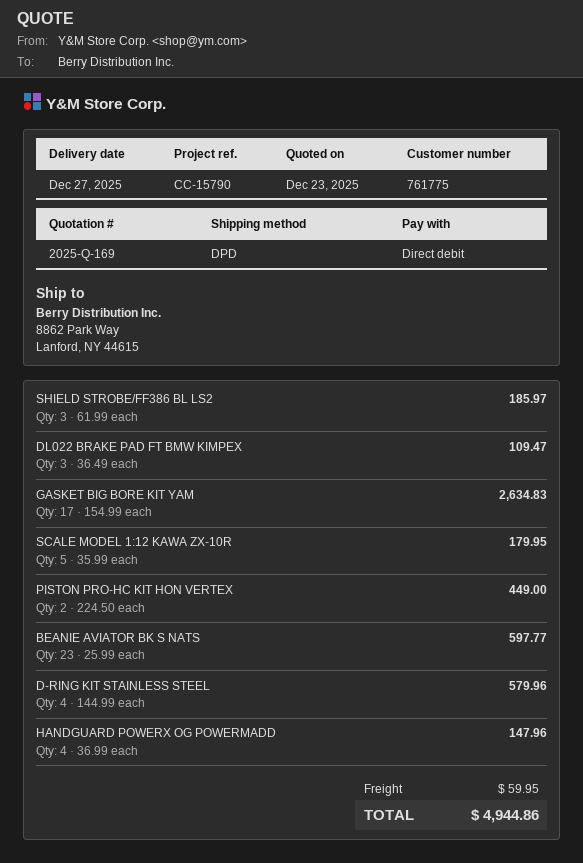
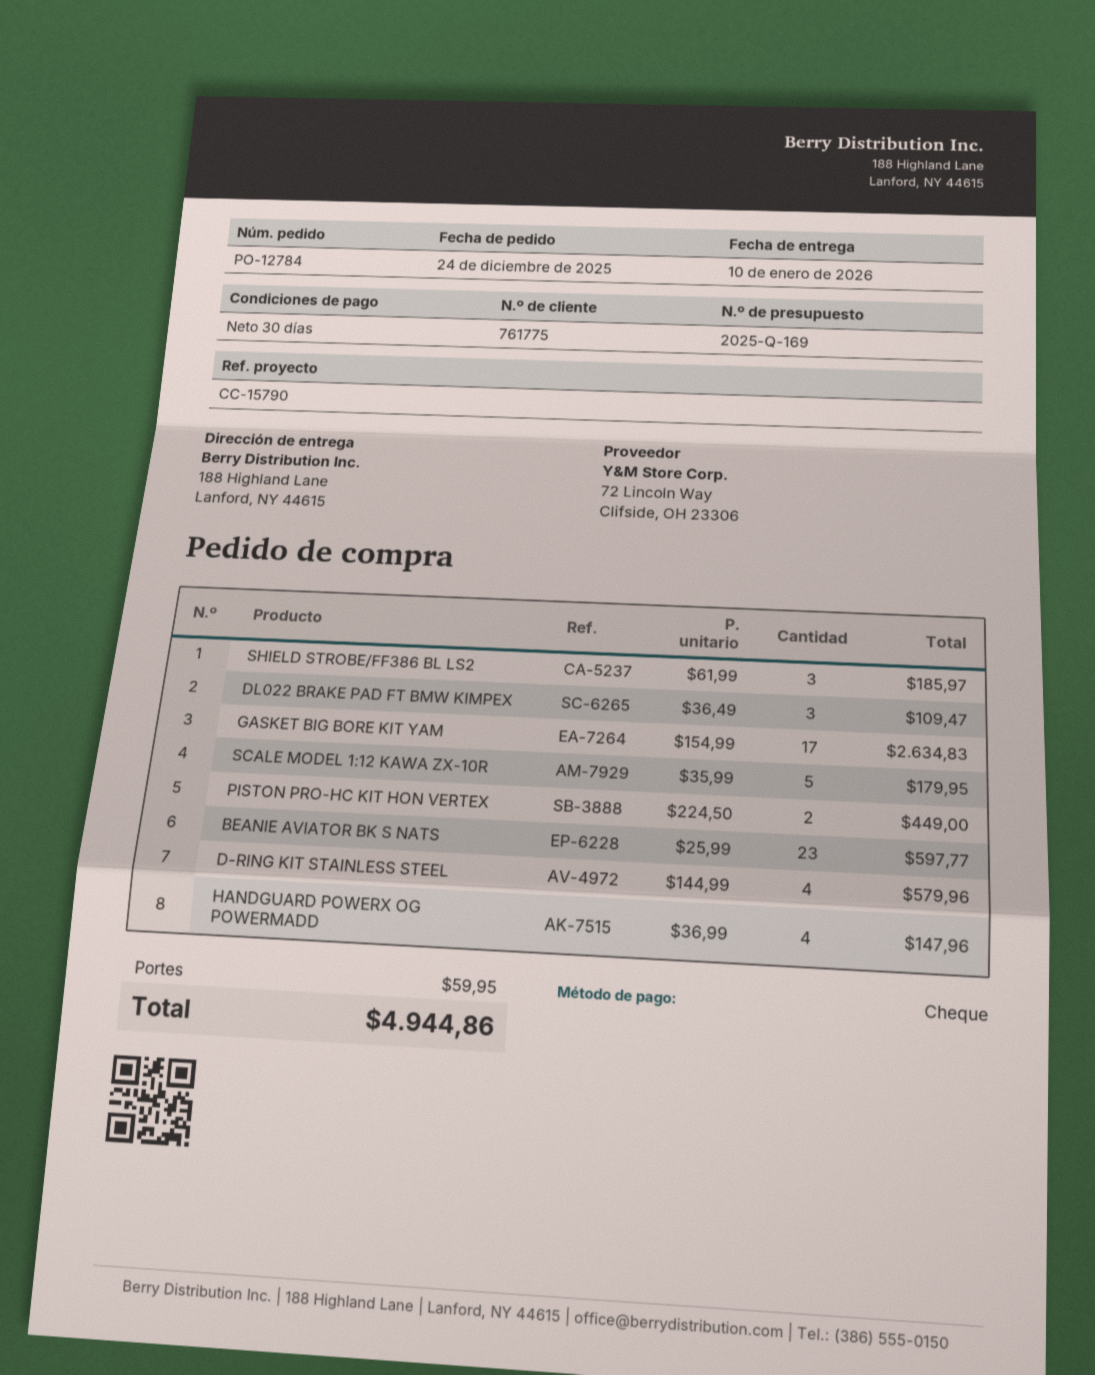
delivery date: 2025-12-27 -> 2026-01-10
payment method: direct debit -> cheque
ship to: 8862 Park Way, Lanford, NY 44615 -> 188 Highland Lane, Lanford, NY 44615

